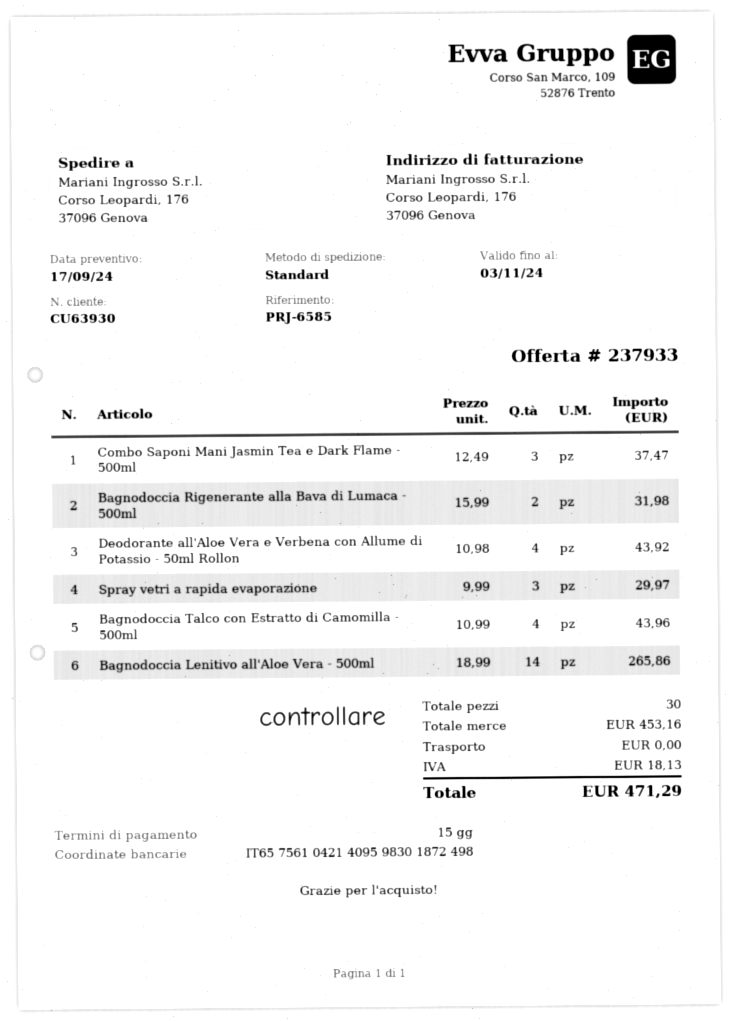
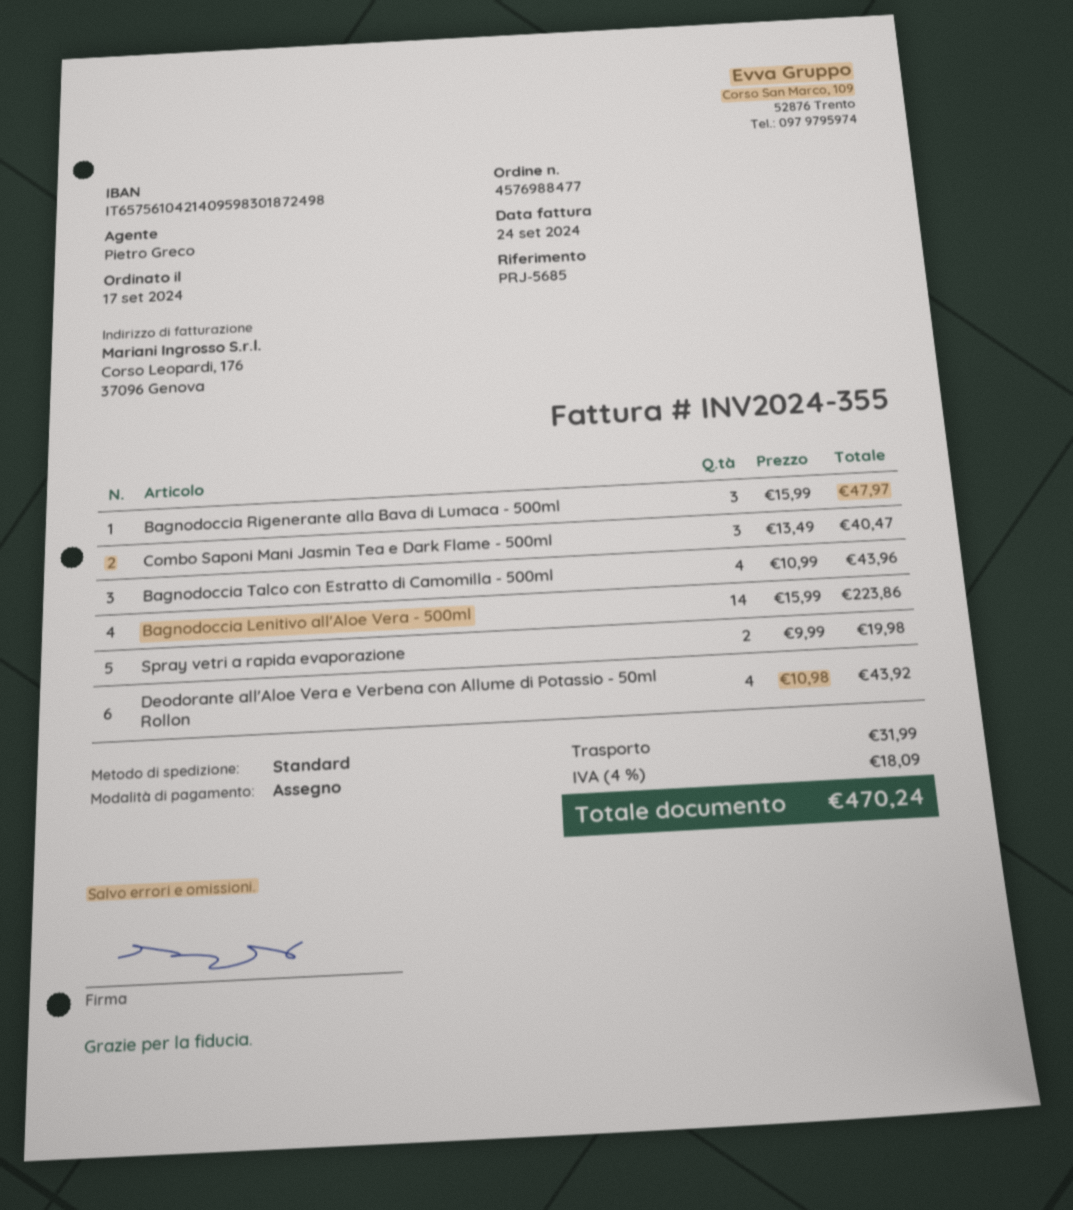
reference: PRJ-6585 -> PRJ-5685
Combo Saponi Mani Jasmin Tea e Dark Flame - 500ml: 3 x 12.49 = 37.47 -> 3 x 13.49 = 40.47
Bagnodoccia Rigenerante alla Bava di Lumaca - 500ml: 2 x 15.99 = 31.98 -> 3 x 15.99 = 47.97
Spray vetri a rapida evaporazione: 3 x 9.99 = 29.97 -> 2 x 9.99 = 19.98
Bagnodoccia Lenitivo all'Aloe Vera - 500ml: 14 x 18.99 = 265.86 -> 14 x 15.99 = 223.86
shipping: 0.00 -> 31.99
tax: 18.13 -> 18.09
total: 471.29 -> 470.24

